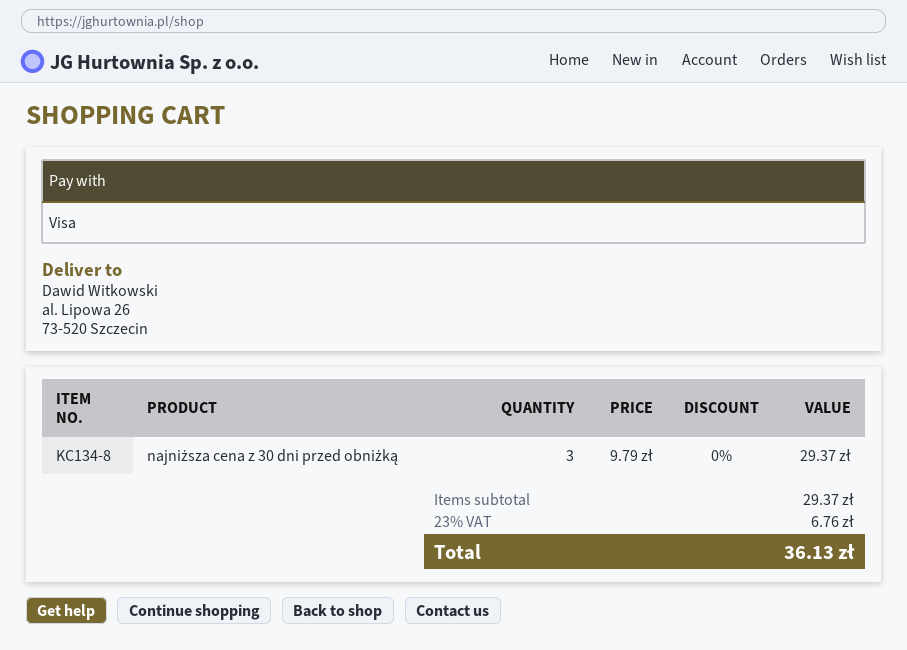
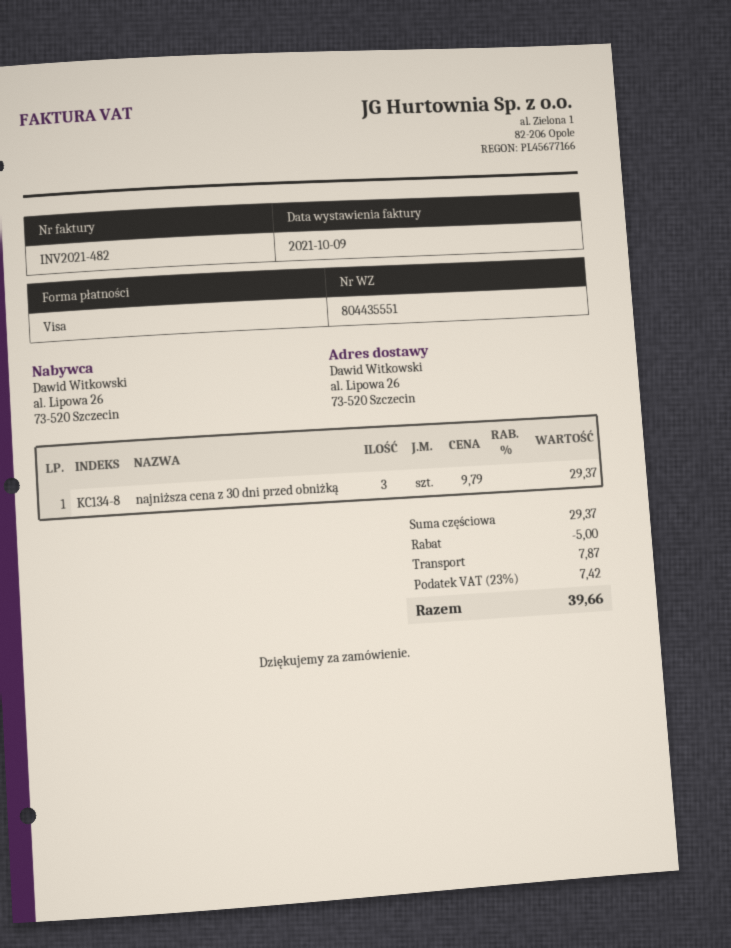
discount: none -> 5.00
shipping: none -> 7.87
tax: 23% = 6.76 -> 23% = 7.42
total: 36.13 -> 39.66

